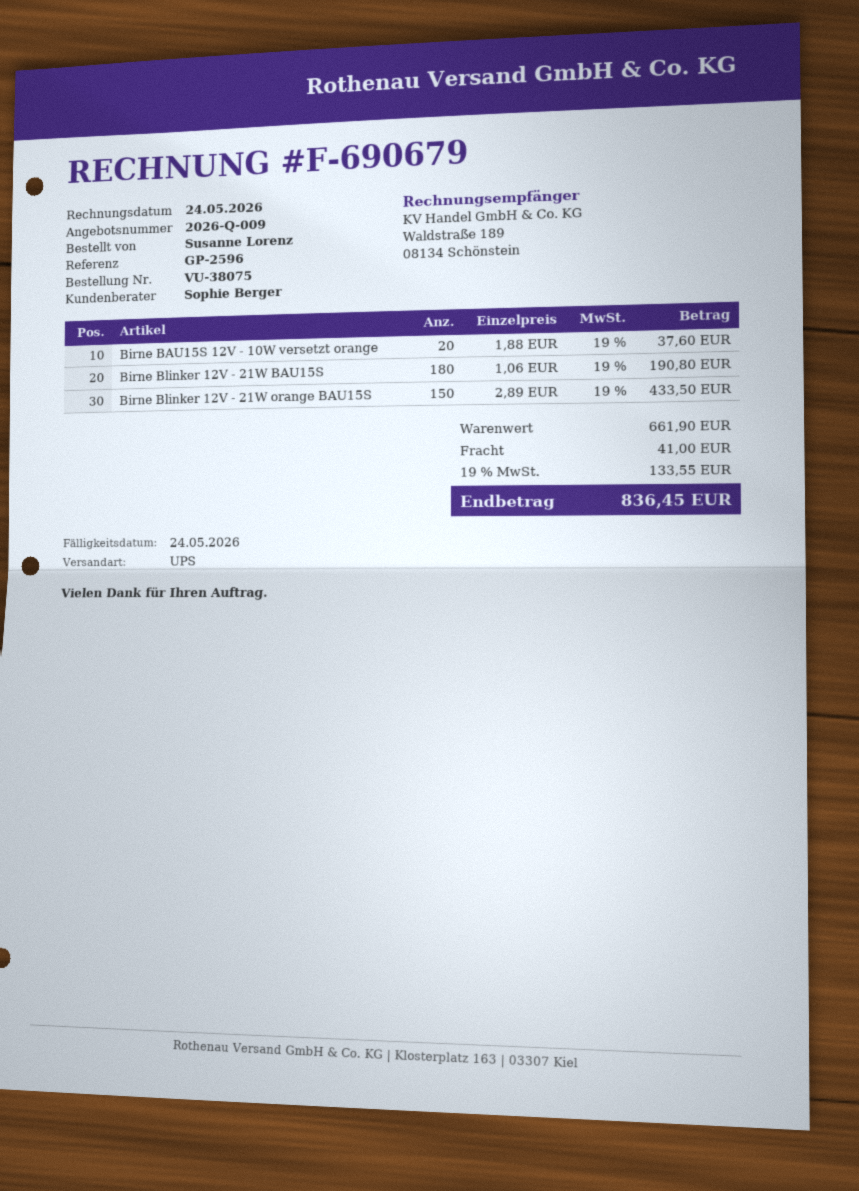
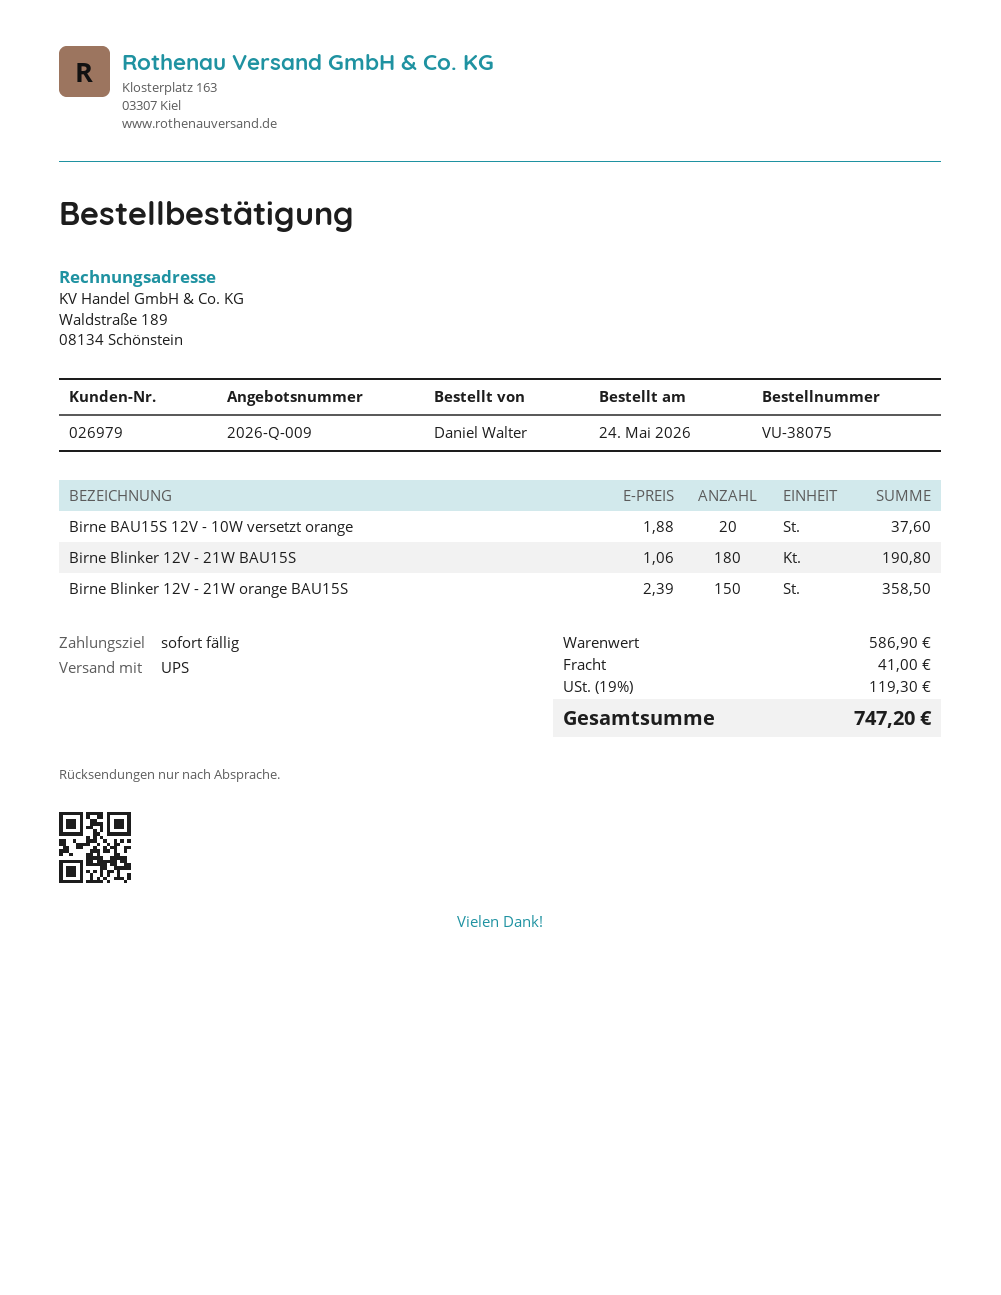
ordered by: Susanne Lorenz -> Daniel Walter
Birne Blinker 12V - 21W orange BAU15S: 150 x 2.89 = 433.50 -> 150 x 2.39 = 358.50
subtotal: 661.90 -> 586.90
tax: 19% = 133.55 -> 19% = 119.30
total: 836.45 -> 747.20

